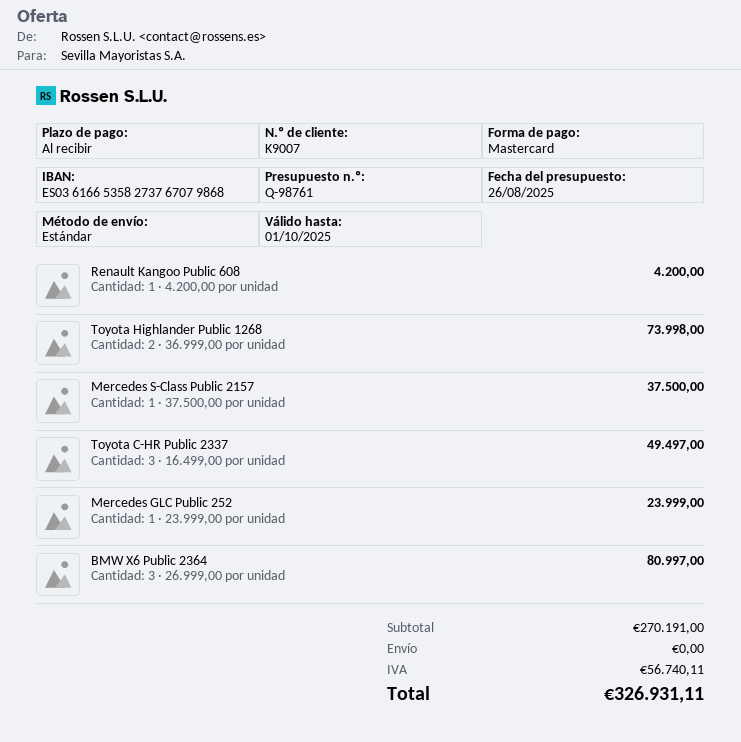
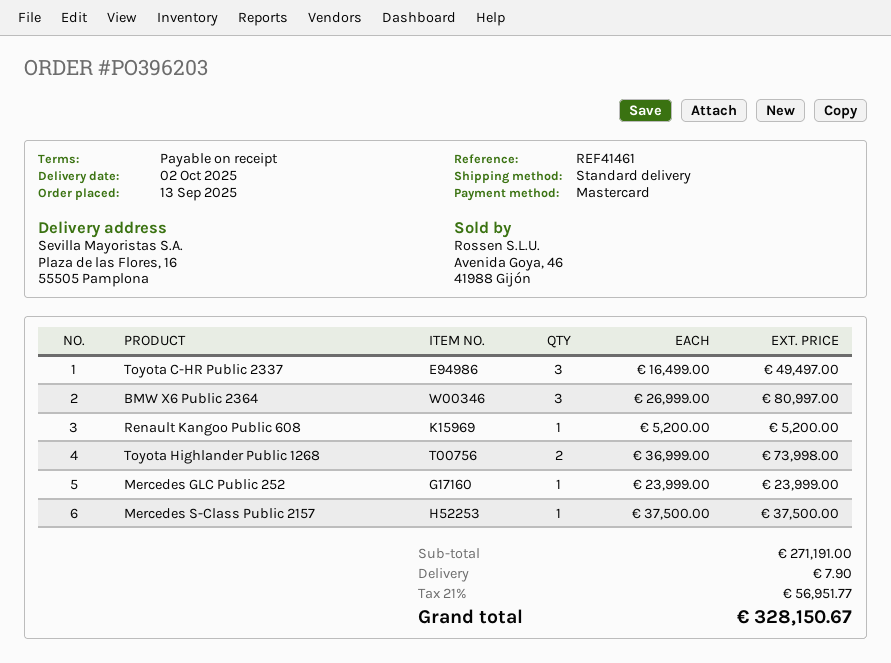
Renault Kangoo Public 608: 1 x 4200.00 = 4200.00 -> 1 x 5200.00 = 5200.00
subtotal: 270191.00 -> 271191.00
shipping: 0.00 -> 7.90
tax: 56740.11 -> 56951.77
total: 326931.11 -> 328150.67

